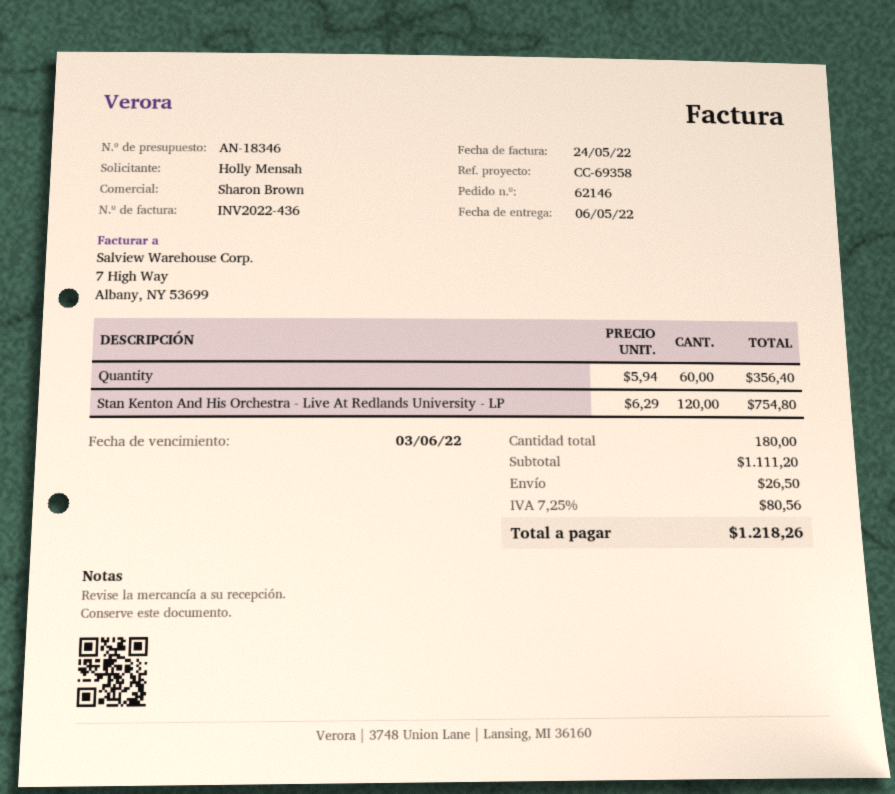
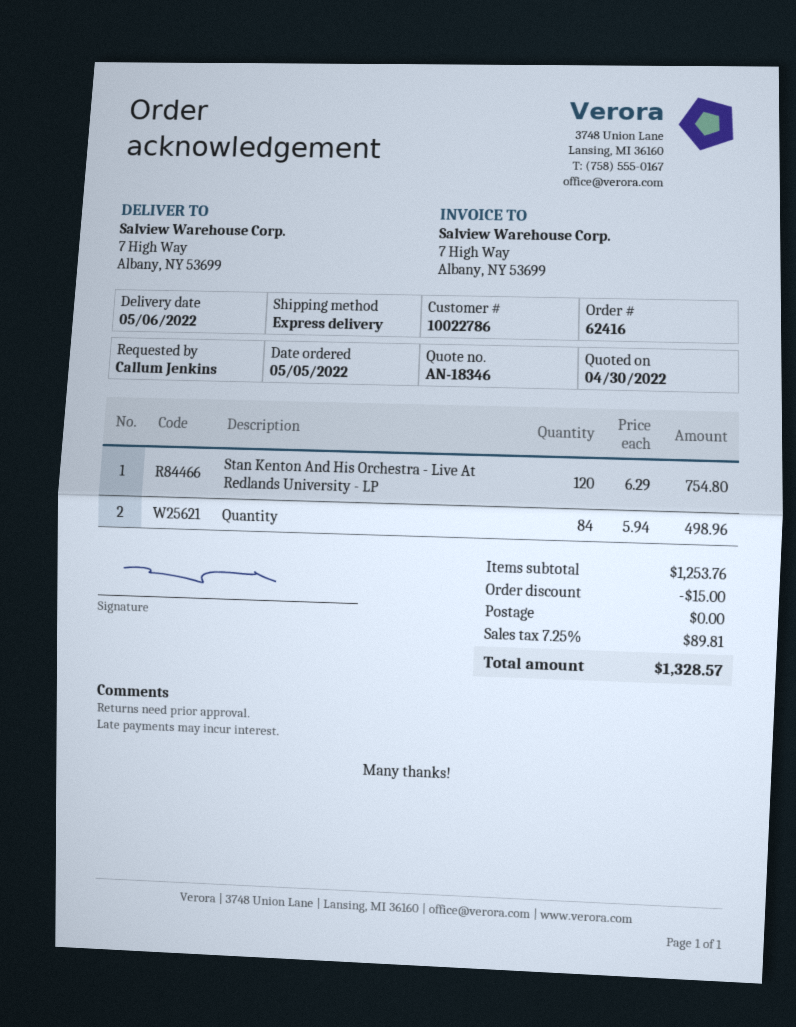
order number: 62146 -> 62416
ordered by: Holly Mensah -> Callum Jenkins
Quantity: 60 x 5.94 = 356.40 -> 84 x 5.94 = 498.96
subtotal: 1111.20 -> 1253.76
discount: none -> 15.00
shipping: 26.50 -> 0.00
tax: 7.25% = 80.56 -> 7.25% = 89.81
total: 1218.26 -> 1328.57

